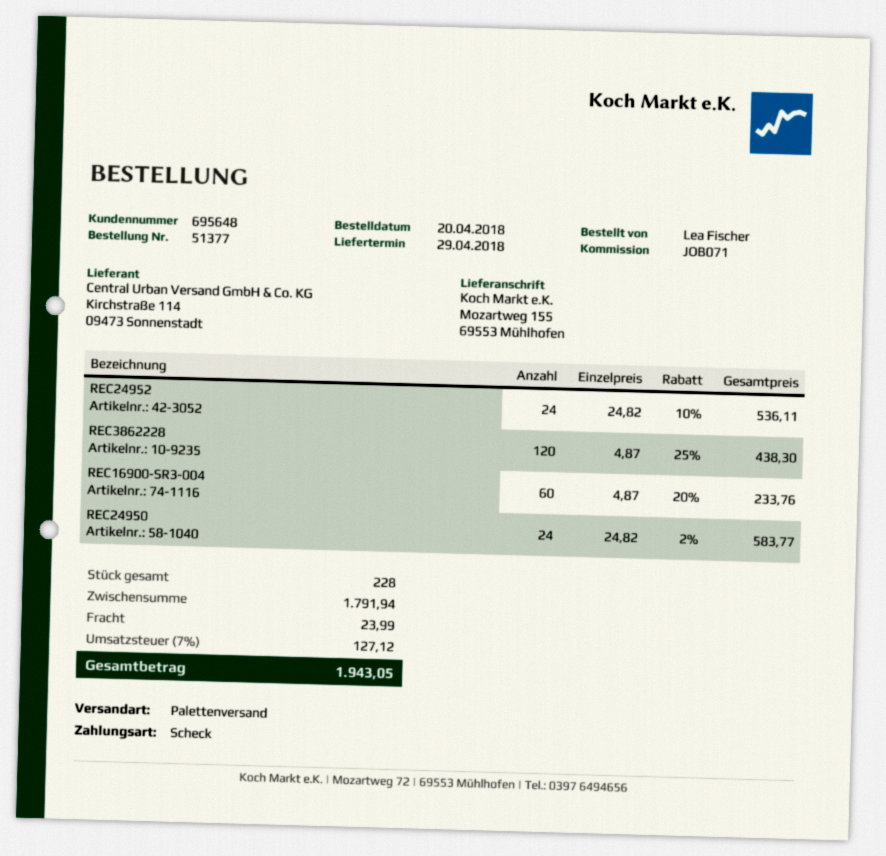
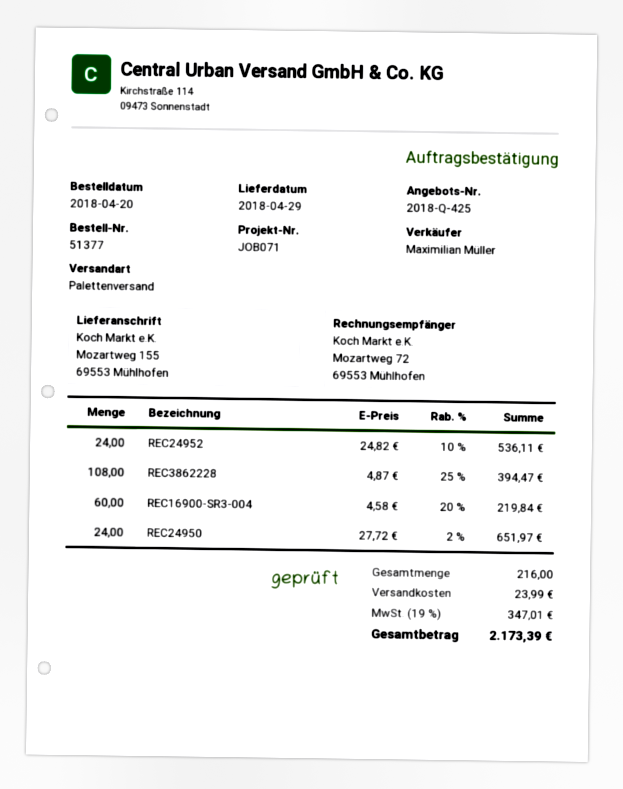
REC3862228: 120 x 4.87 - 25% = 438.30 -> 108 x 4.87 - 25% = 394.47
REC16900-SR3-004: 60 x 4.87 - 20% = 233.76 -> 60 x 4.58 - 20% = 219.84
REC24950: 24 x 24.82 - 2% = 583.77 -> 24 x 27.72 - 2% = 651.97
total quantity: 228 -> 216
tax: 7% = 127.12 -> 19% = 347.01
total: 1943.05 -> 2173.39

